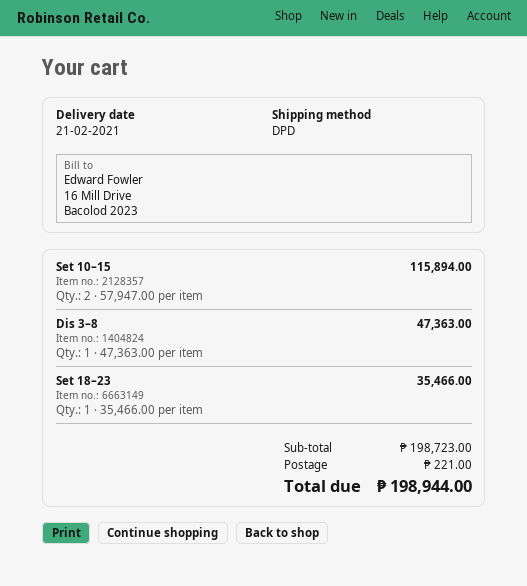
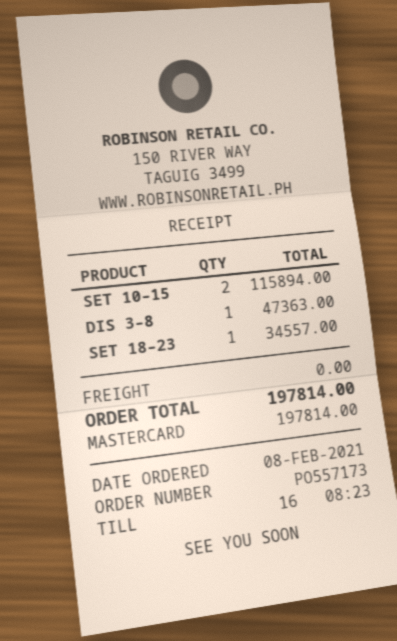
Set 18–23: 1 for 35466.00 -> 1 for 34557.00
shipping: 221.00 -> 0.00
total: 198944.00 -> 197814.00

